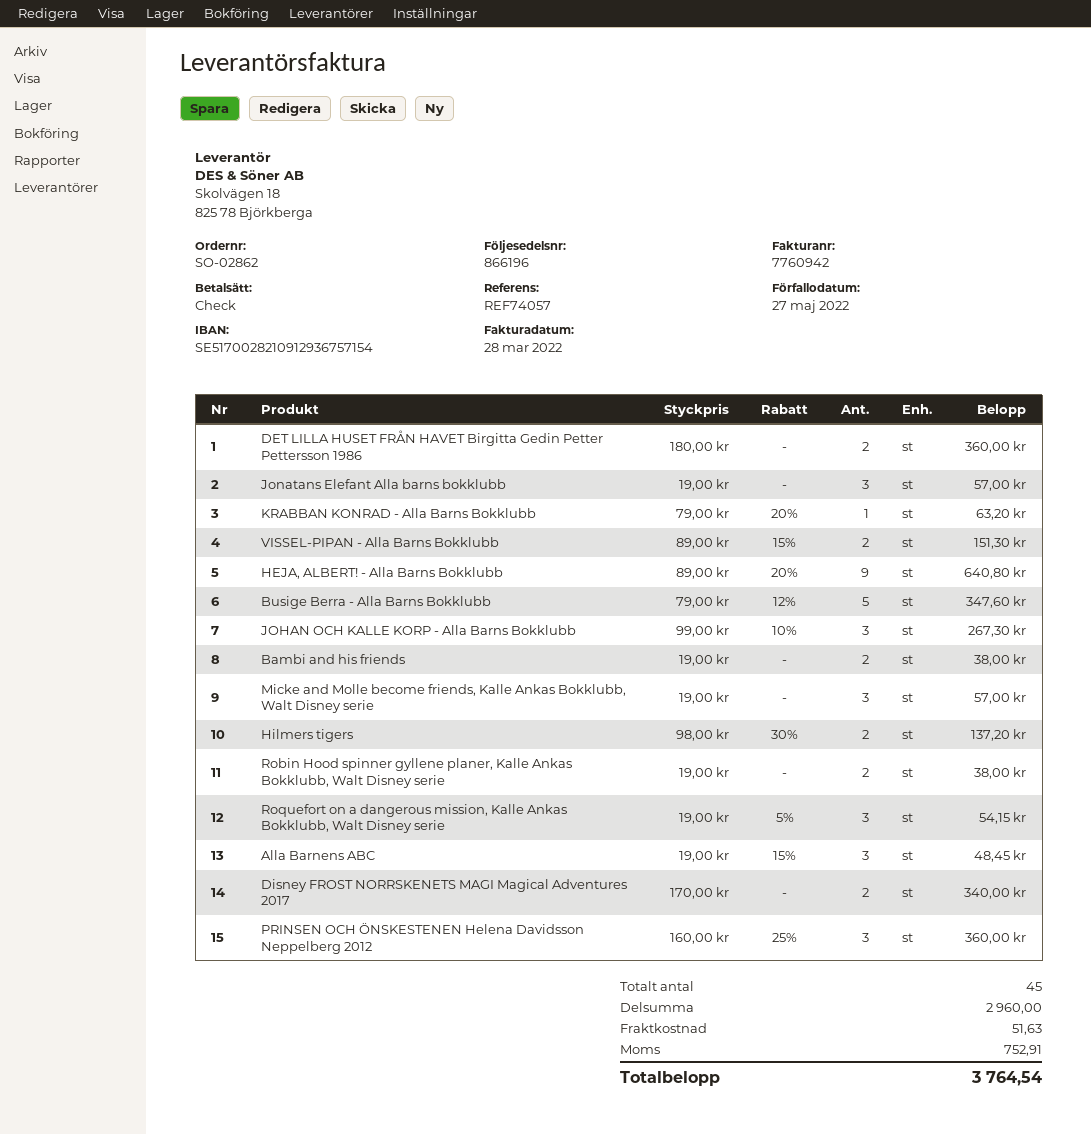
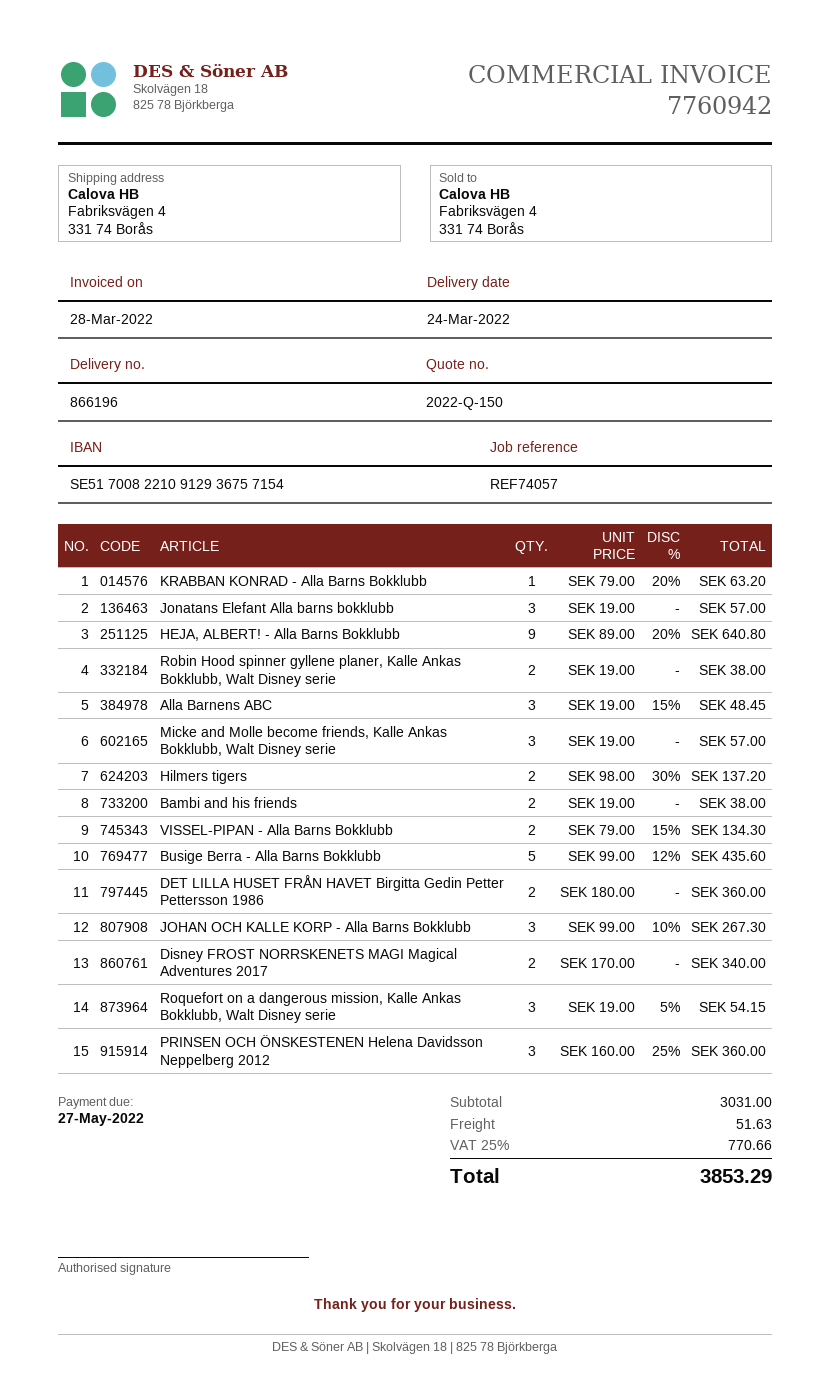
bank account: SE5170028210912936757154 -> SE5170082210912936757154
VISSEL-PIPAN - Alla Barns Bokklubb: 2 x 89.00 - 15% = 151.30 -> 2 x 79.00 - 15% = 134.30
Busige Berra - Alla Barns Bokklubb: 5 x 79.00 - 12% = 347.60 -> 5 x 99.00 - 12% = 435.60
subtotal: 2960.00 -> 3031.00
tax: 752.91 -> 770.66
total: 3764.54 -> 3853.29

